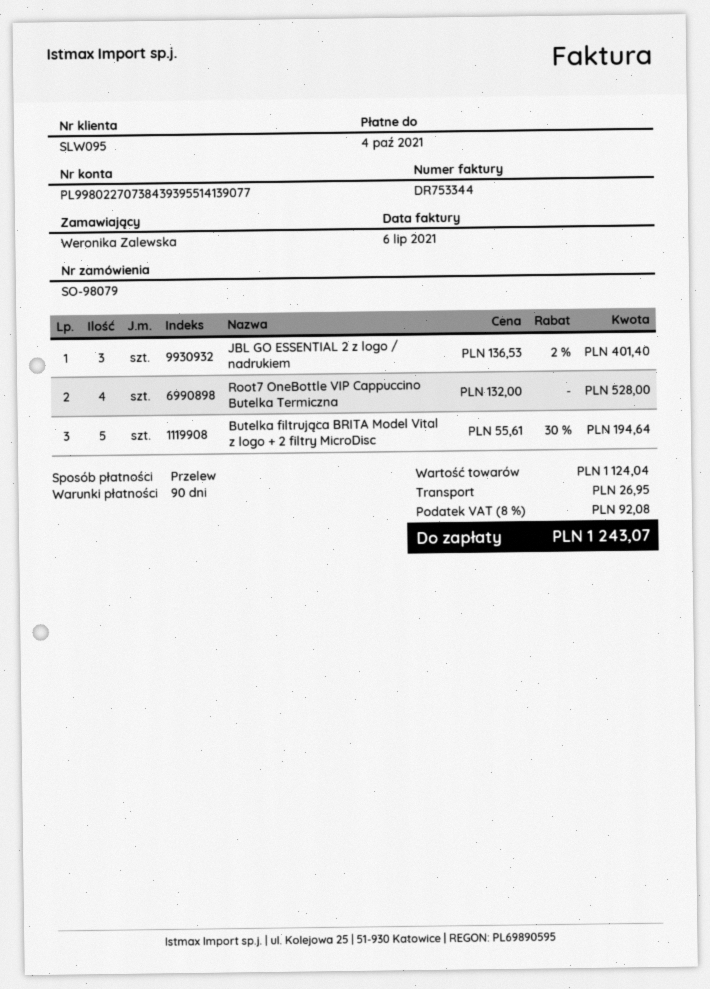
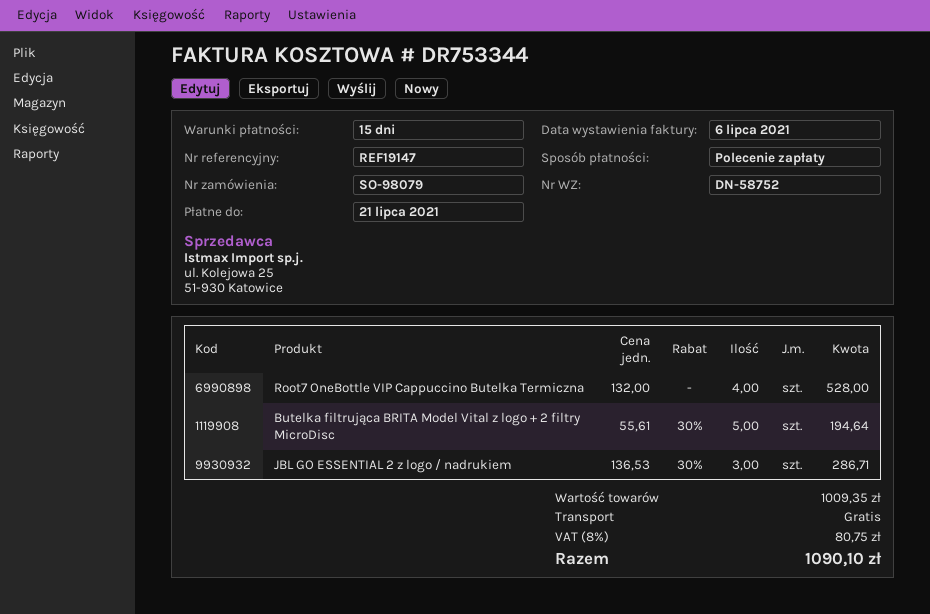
payment terms: 90 days -> 15 days
due date: 2021-10-04 -> 2021-07-21
payment method: bank transfer -> direct debit
JBL GO ESSENTIAL 2 z logo / nadrukiem: 3 x 136.53 - 2% = 401.40 -> 3 x 136.53 - 30% = 286.71
subtotal: 1124.04 -> 1009.35
shipping: 26.95 -> 0.00
tax: 8% = 92.08 -> 8% = 80.75
total: 1243.07 -> 1090.10

